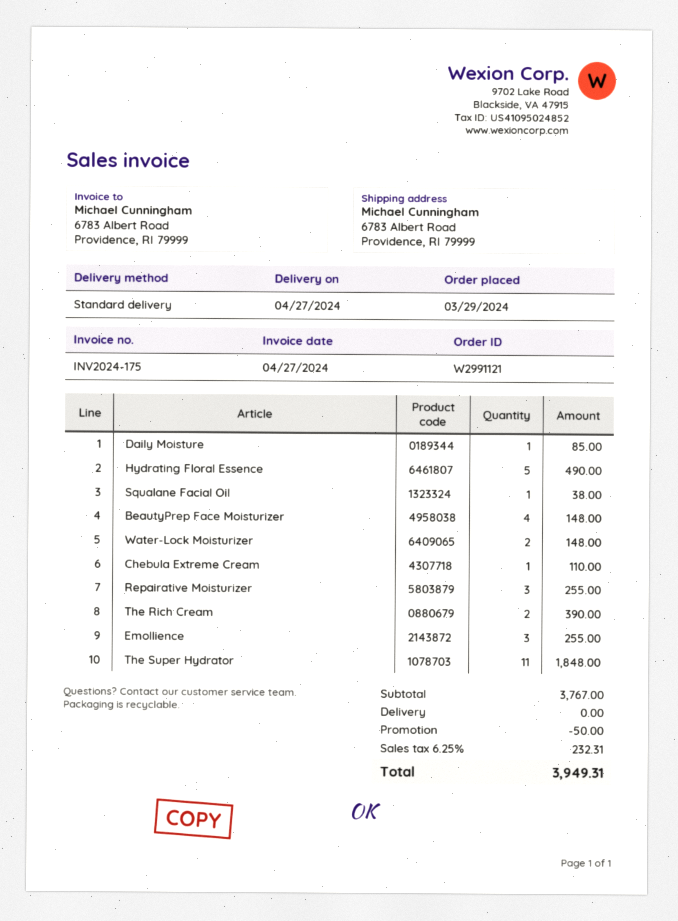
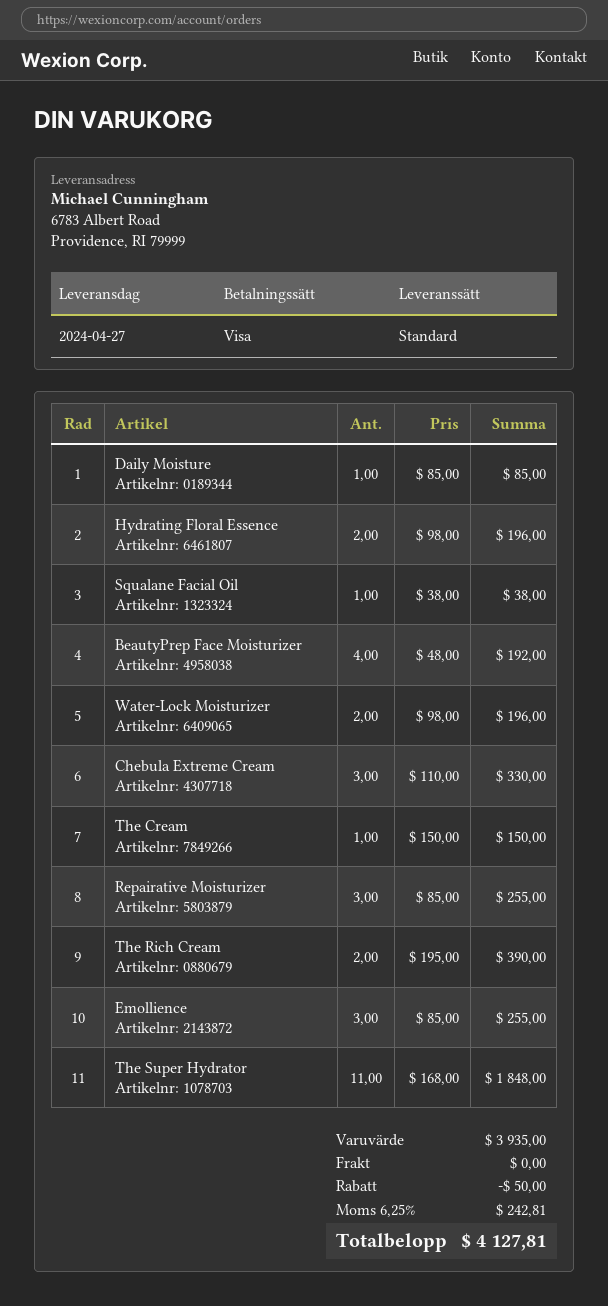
Hydrating Floral Essence: 5 for 490.00 -> 2 for 196.00
BeautyPrep Face Moisturizer: 4 for 148.00 -> 4 for 192.00
Water-Lock Moisturizer: 2 for 148.00 -> 2 for 196.00
Chebula Extreme Cream: 1 for 110.00 -> 3 for 330.00
The Cream: none -> 1 for 150.00
subtotal: 3767.00 -> 3935.00
tax: 6.25% = 232.31 -> 6.25% = 242.81
total: 3949.31 -> 4127.81

